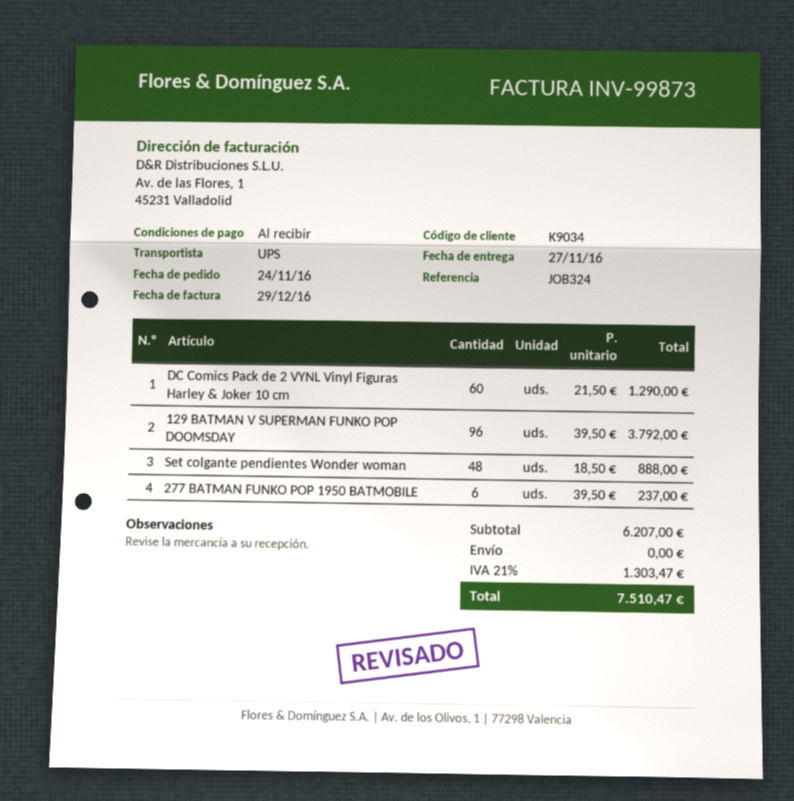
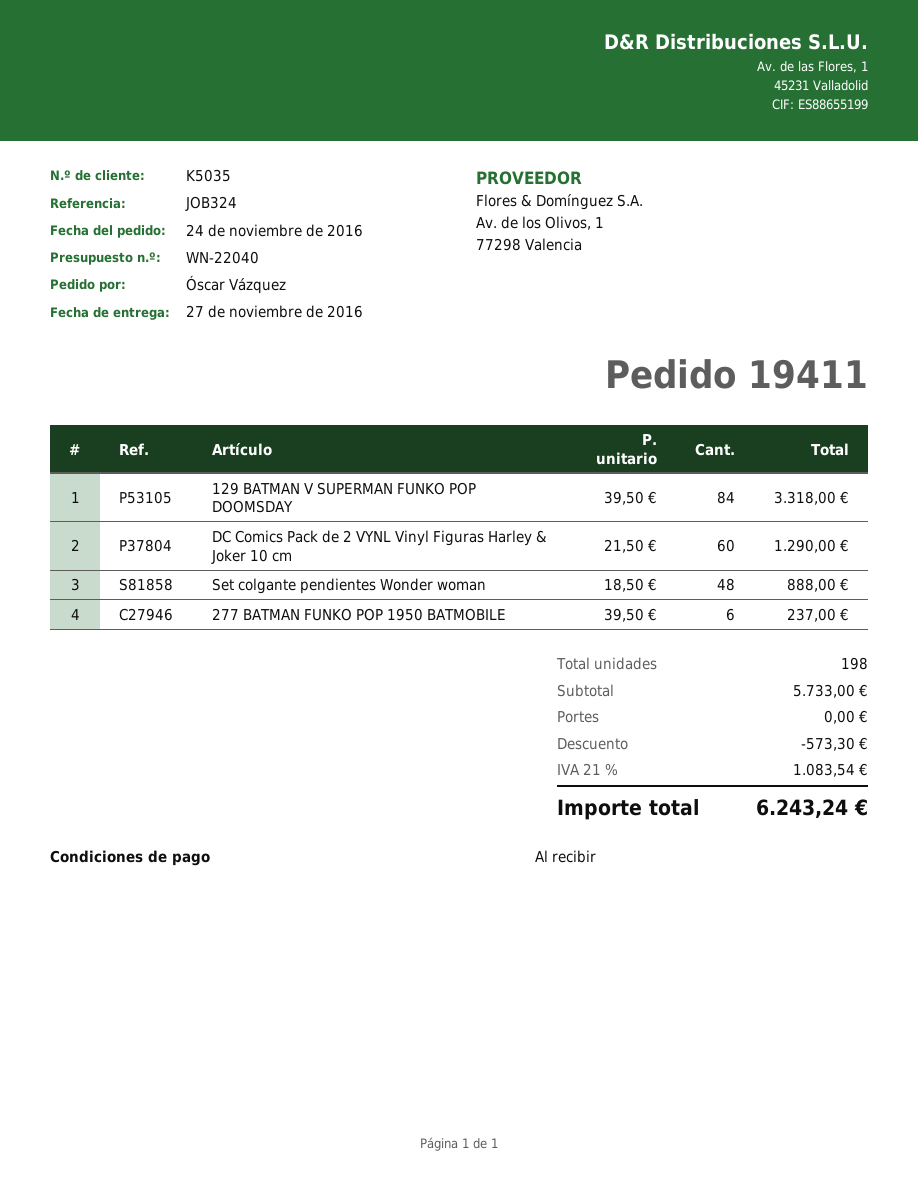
customer number: K9034 -> K5035
129 BATMAN V SUPERMAN FUNKO POP DOOMSDAY: 96 x 39.50 = 3792.00 -> 84 x 39.50 = 3318.00
subtotal: 6207.00 -> 5733.00
discount: none -> 573.30
tax: 21% = 1303.47 -> 21% = 1083.54
total: 7510.47 -> 6243.24

